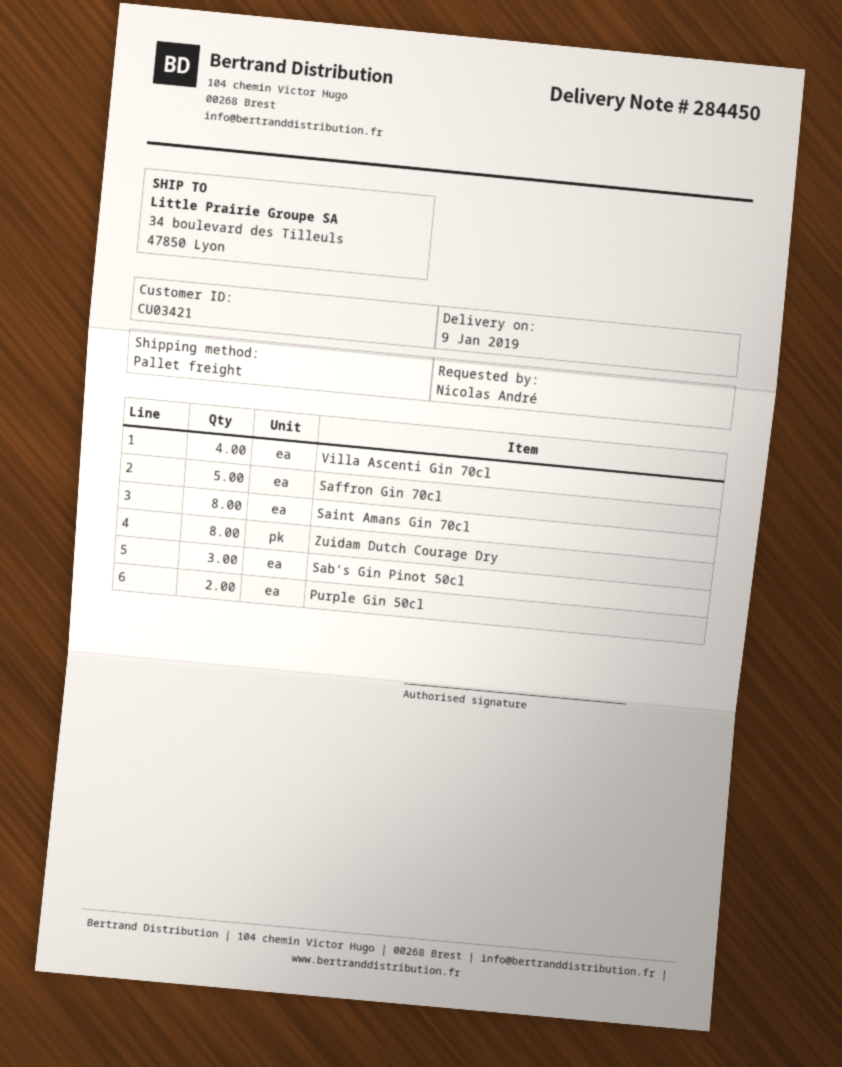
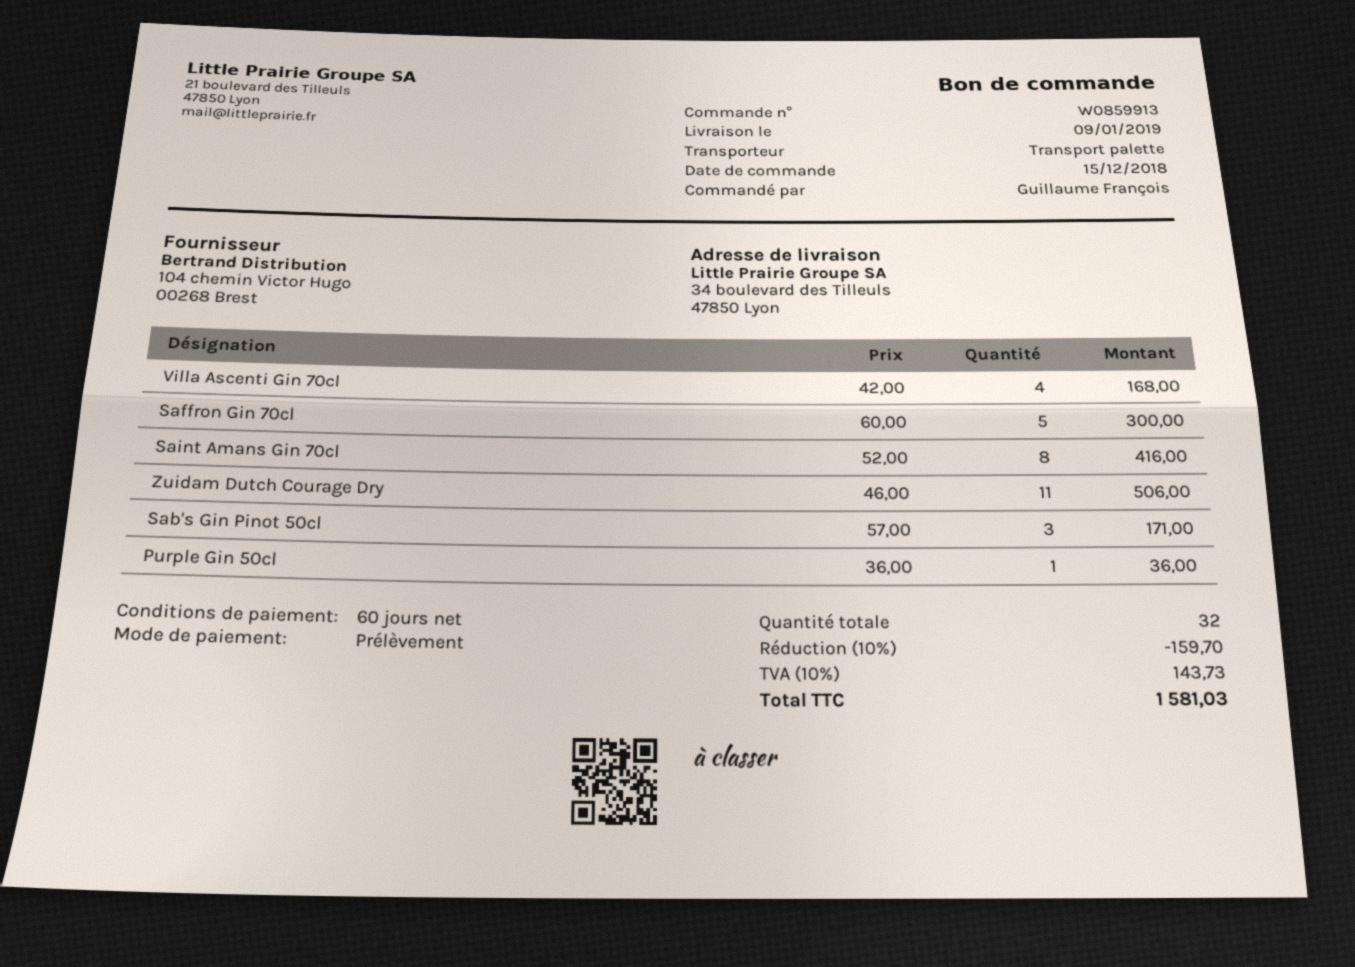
ordered by: Nicolas André -> Guillaume François
Zuidam Dutch Courage Dry: 8 -> 11
Purple Gin 50cl: 2 -> 1

